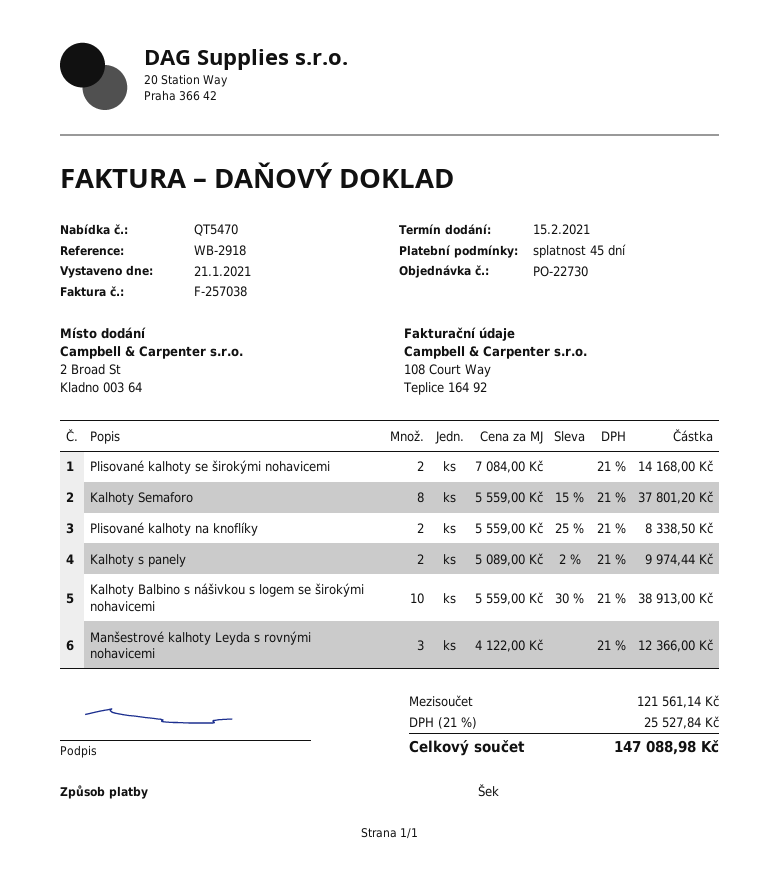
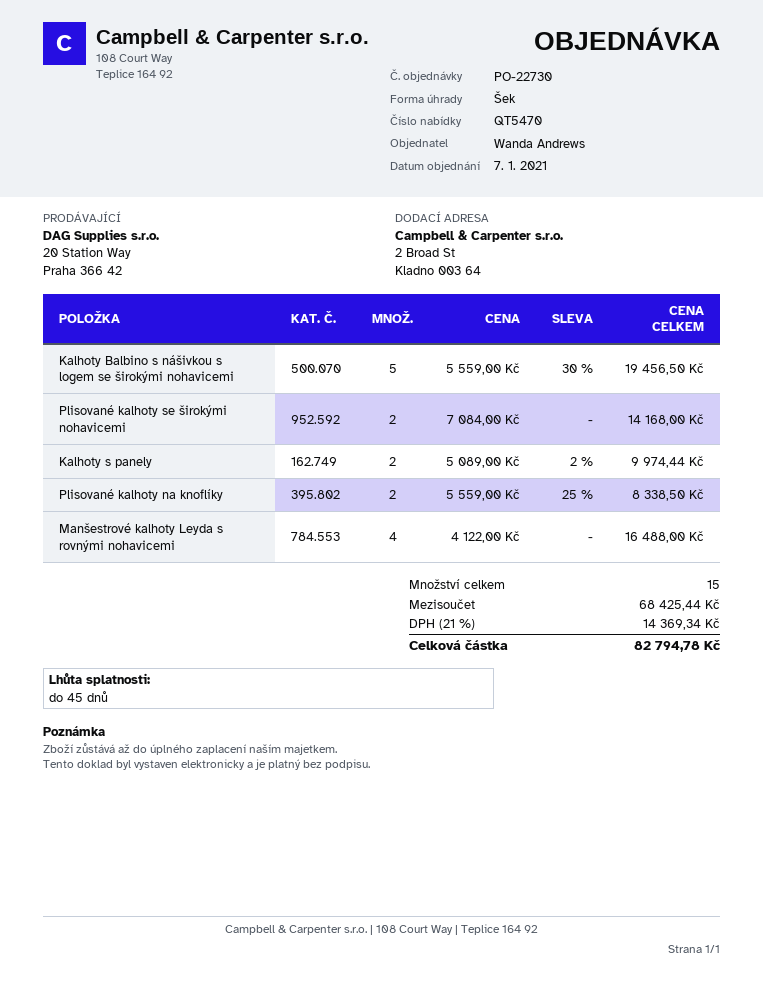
Kalhoty Semaforo: 8 x 5559.00 - 15% = 37801.20 -> none
Kalhoty Balbino s nášivkou s logem se širokými nohavicemi: 10 x 5559.00 - 30% = 38913.00 -> 5 x 5559.00 - 30% = 19456.50
Manšestrové kalhoty Leyda s rovnými nohavicemi: 3 x 4122.00 = 12366.00 -> 4 x 4122.00 = 16488.00
subtotal: 121561.14 -> 68425.44
tax: 21% = 25527.84 -> 21% = 14369.34
total: 147088.98 -> 82794.78

